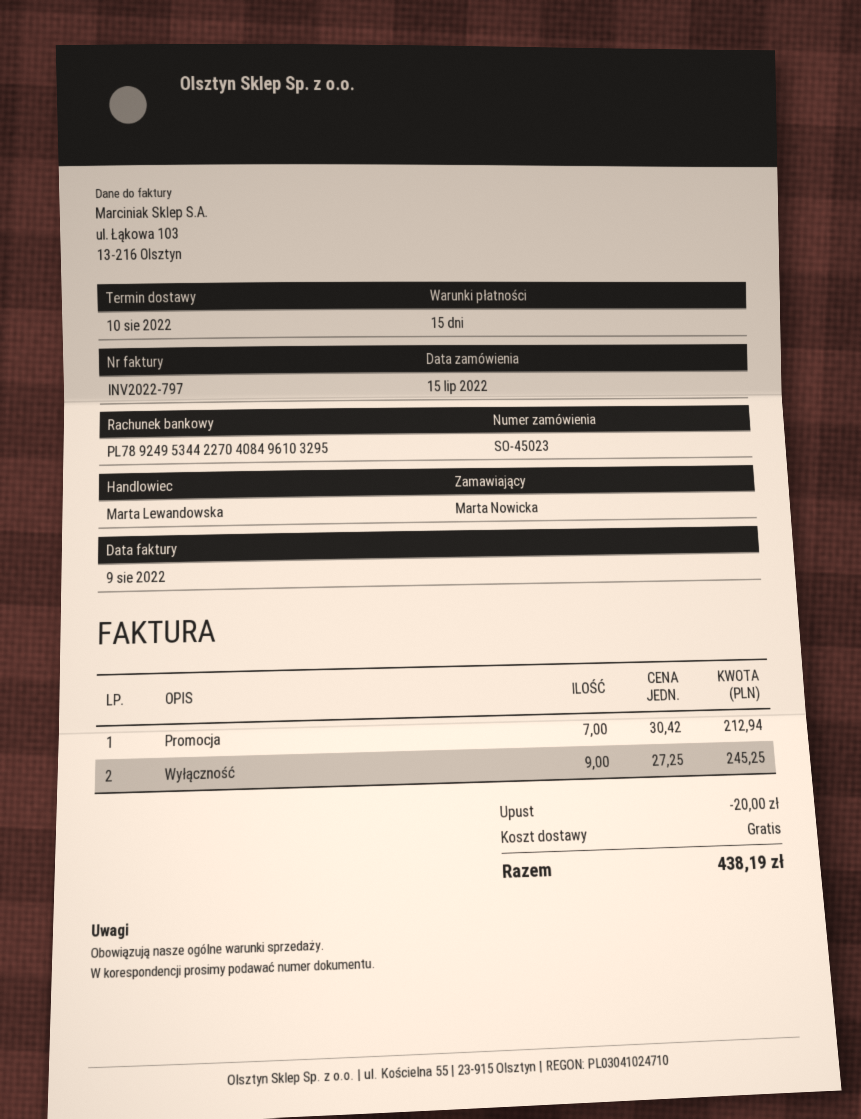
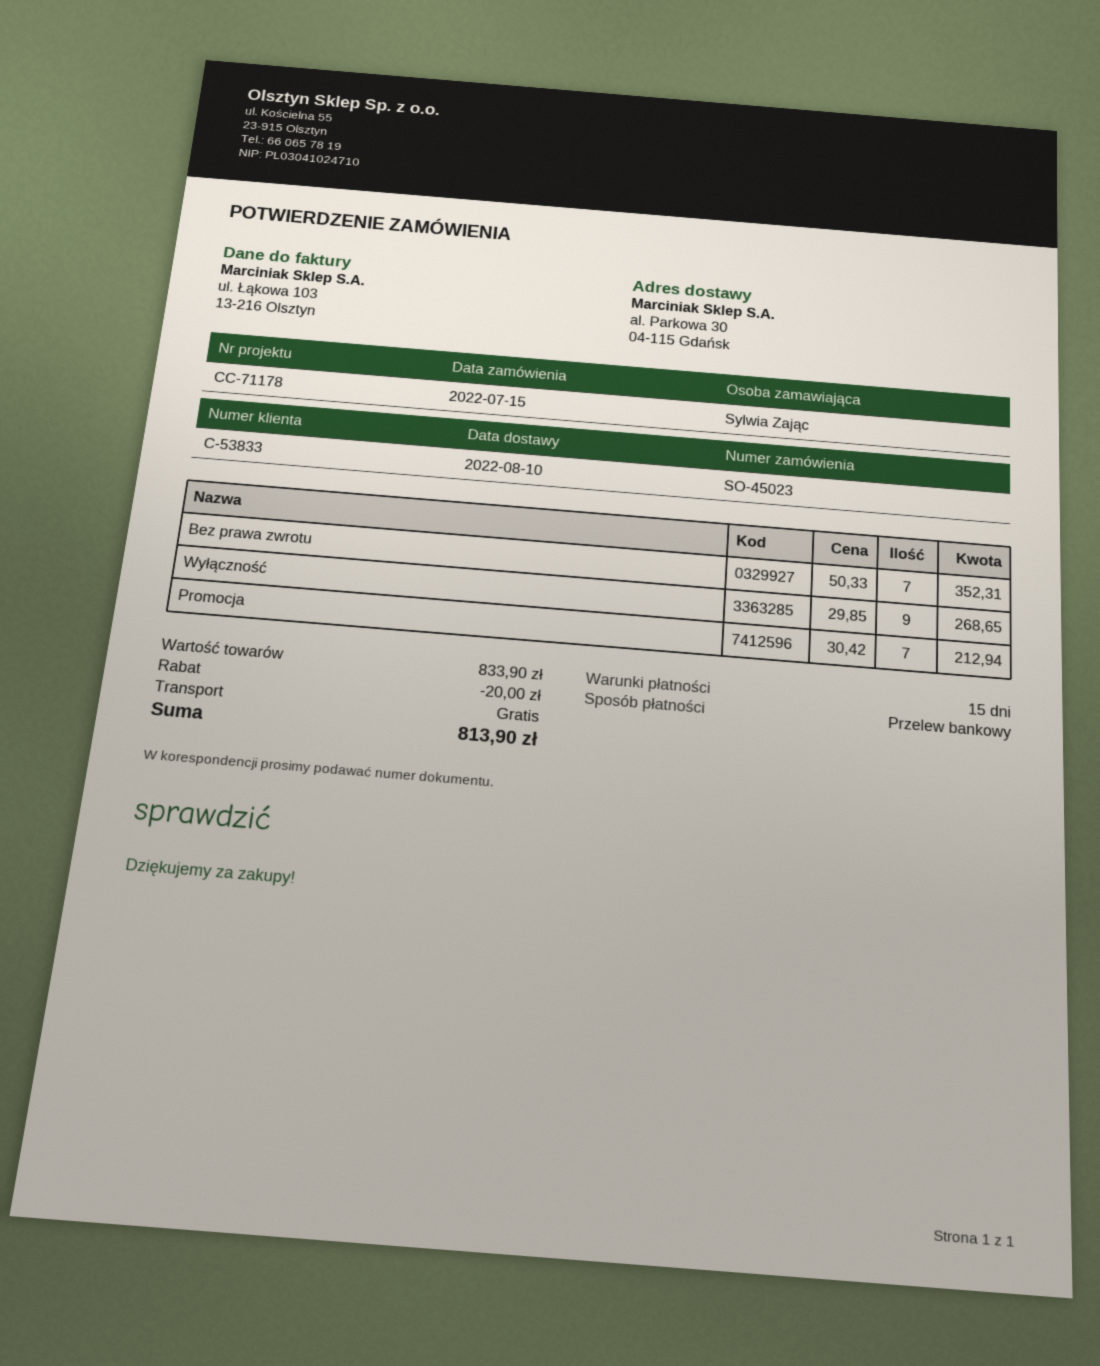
ordered by: Marta Nowicka -> Sylwia Zając
Wyłączność: 9 x 27.25 = 245.25 -> 9 x 29.85 = 268.65
Bez prawa zwrotu: none -> 7 x 50.33 = 352.31
total: 438.19 -> 813.90

